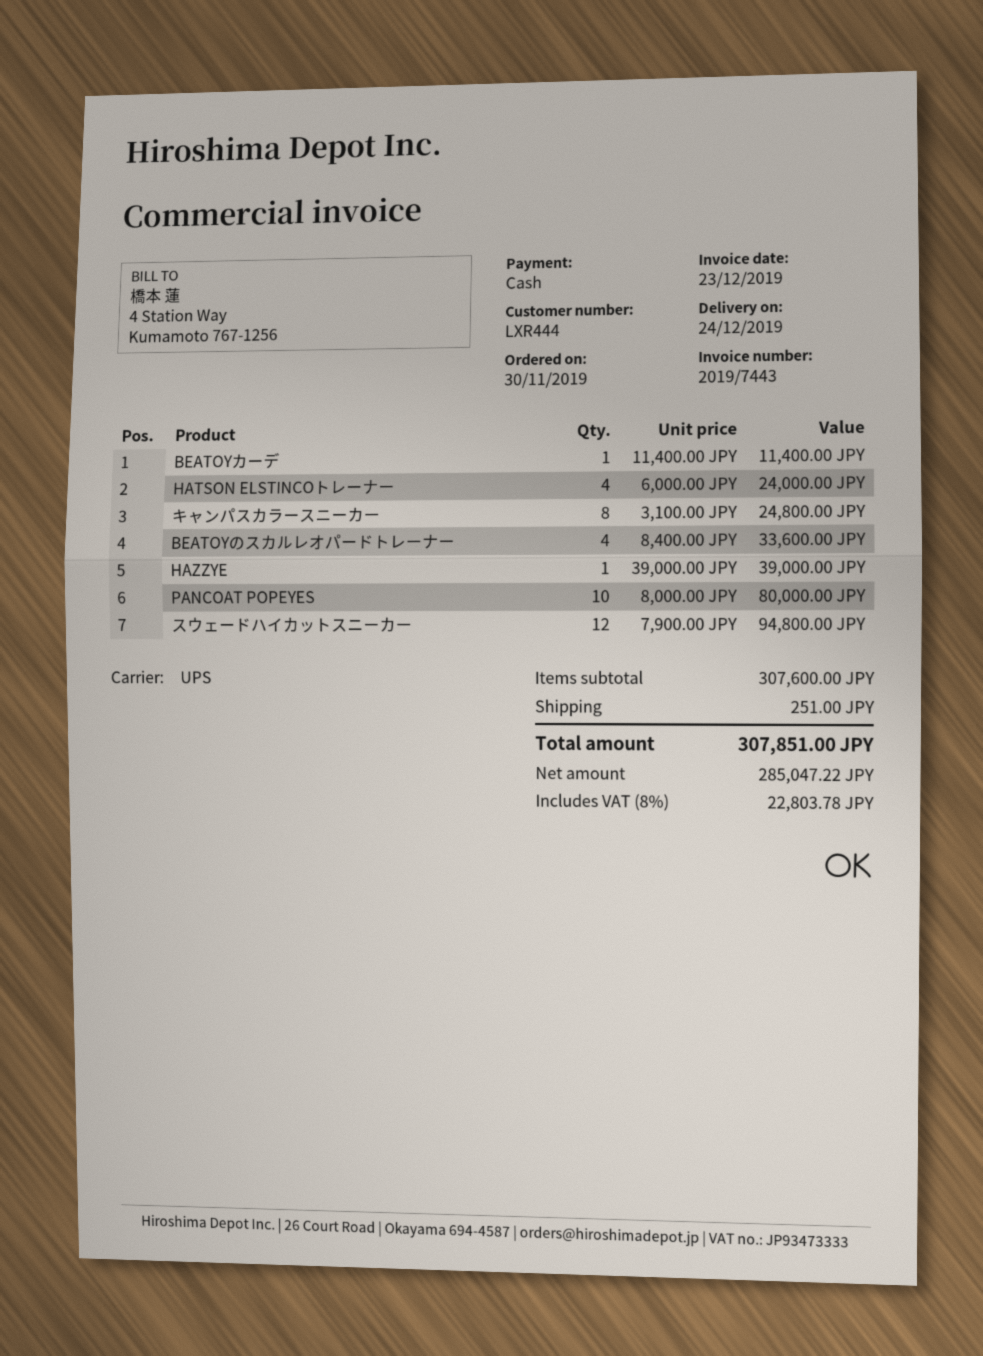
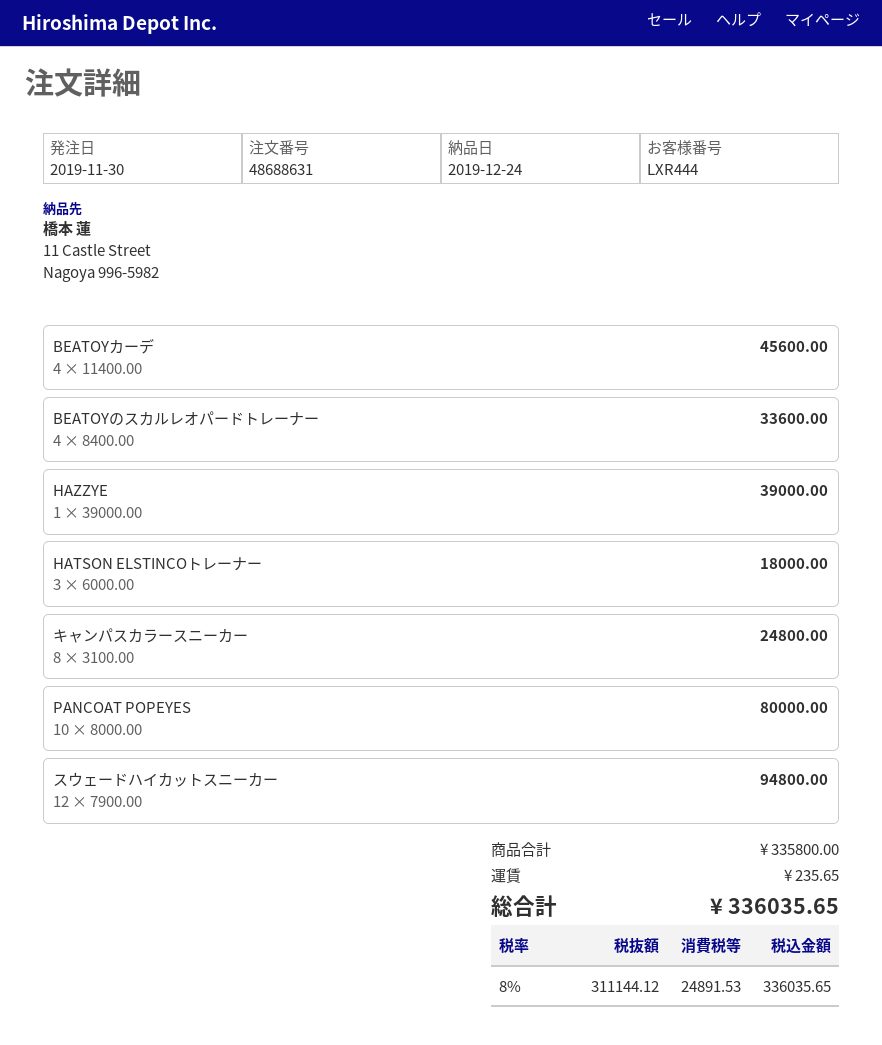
BEATOYカーデ: 1 x 11400.00 = 11400.00 -> 4 x 11400.00 = 45600.00
HATSON ELSTINCOトレーナー: 4 x 6000.00 = 24000.00 -> 3 x 6000.00 = 18000.00
subtotal: 307600.00 -> 335800.00
shipping: 251.00 -> 235.65
net: 285047.22 -> 311144.12
tax: 8% = 22803.78 -> 8% = 24891.53
total: 307851.00 -> 336035.65

